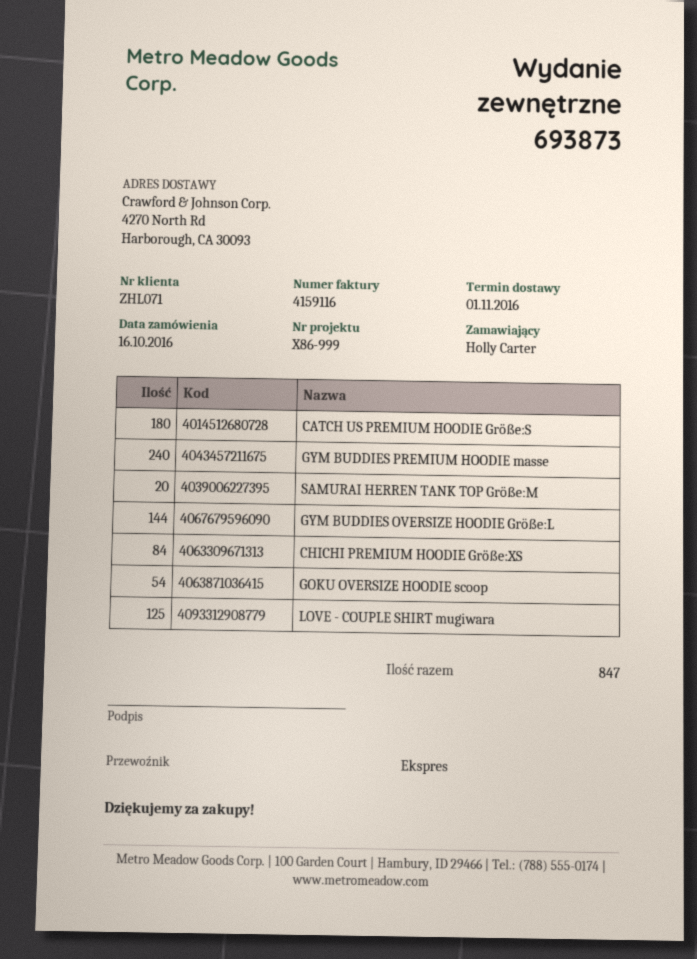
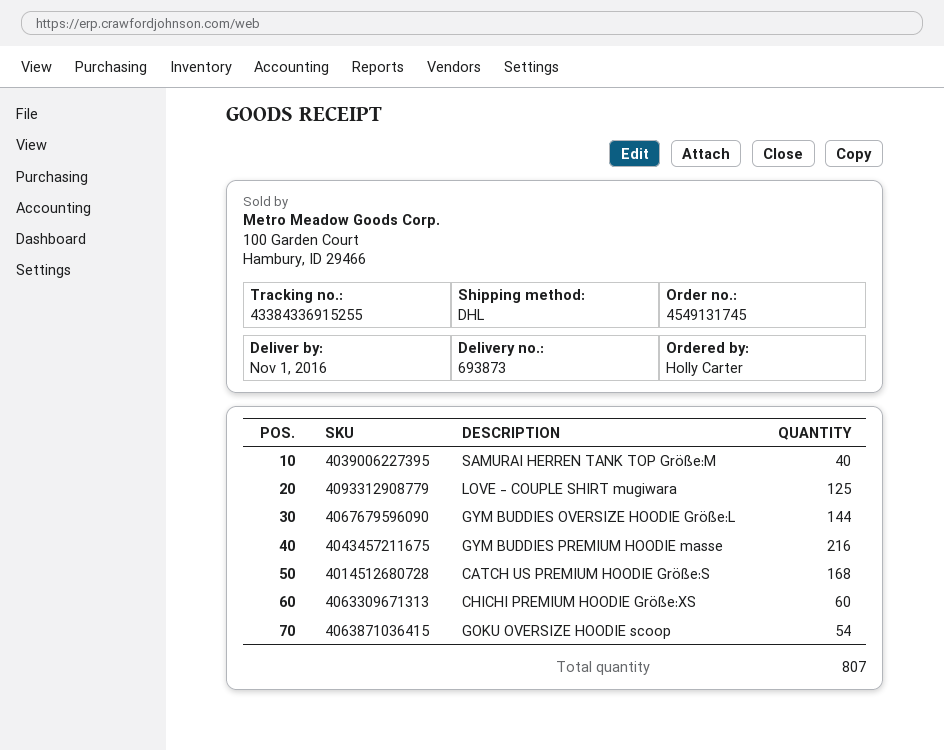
shipping method: express -> DHL
CATCH US PREMIUM HOODIE Größe:S: 180 -> 168
GYM BUDDIES PREMIUM HOODIE masse: 240 -> 216
SAMURAI HERREN TANK TOP Größe:M: 20 -> 40
CHICHI PREMIUM HOODIE Größe:XS: 84 -> 60
total quantity: 847 -> 807

